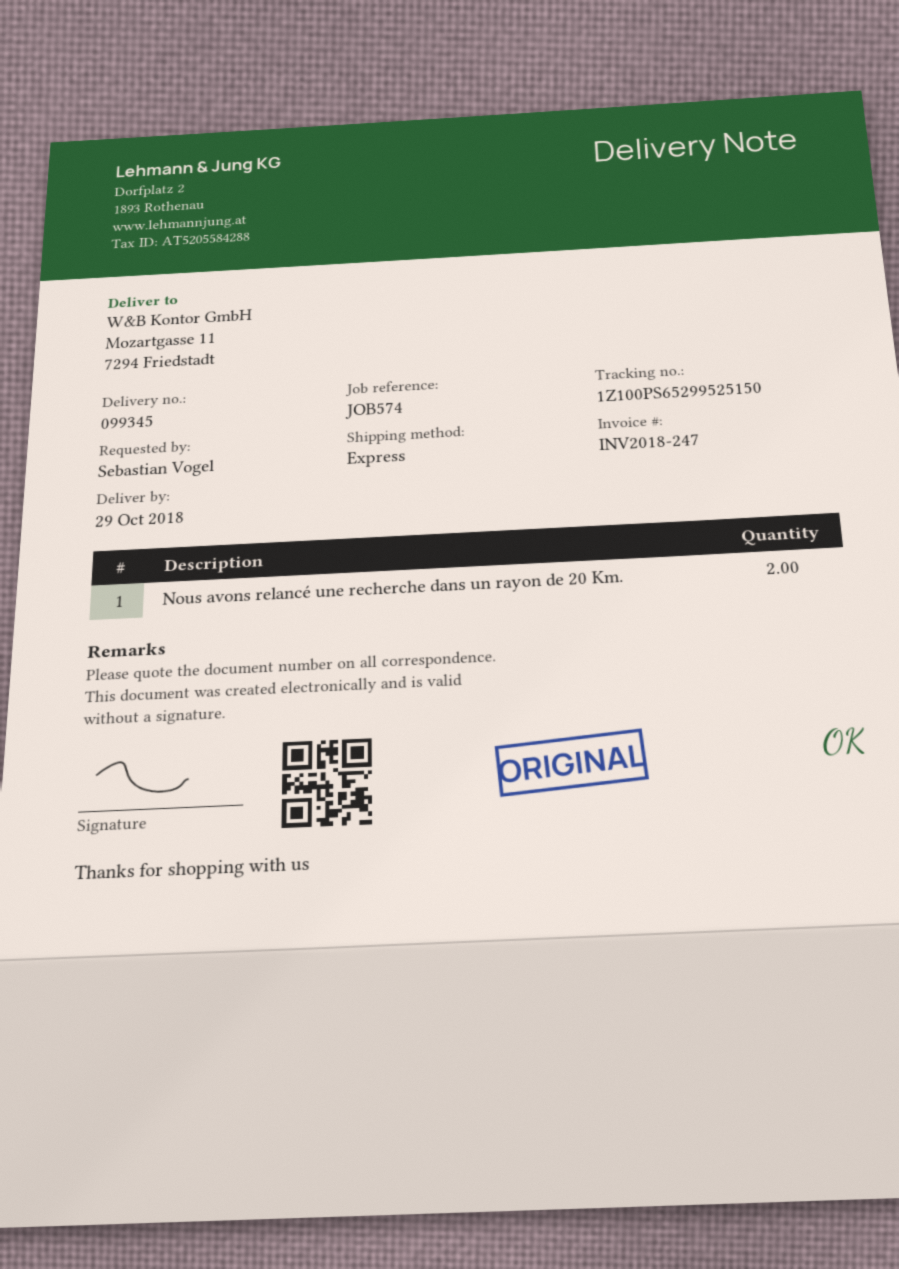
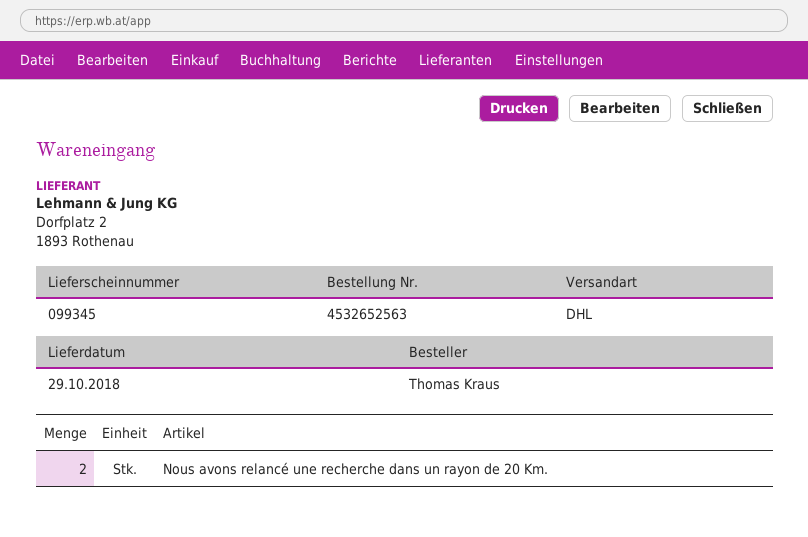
ordered by: Sebastian Vogel -> Thomas Kraus
shipping method: express -> DHL

